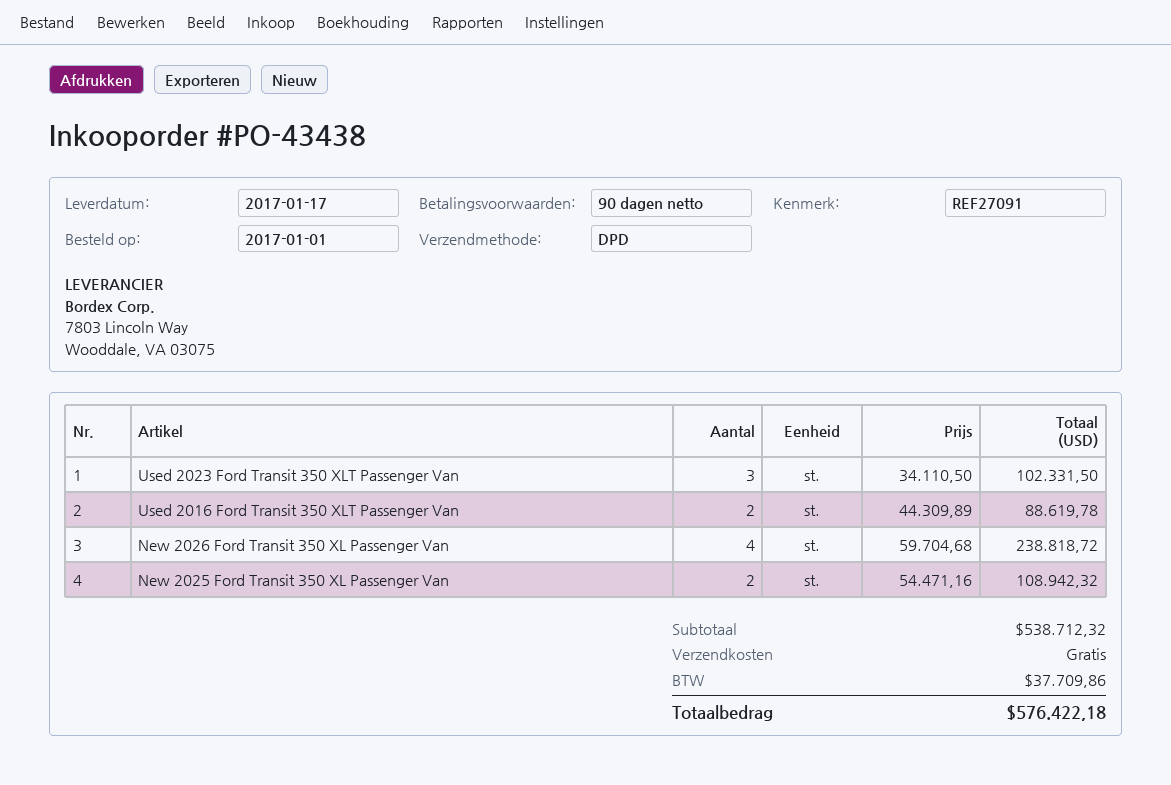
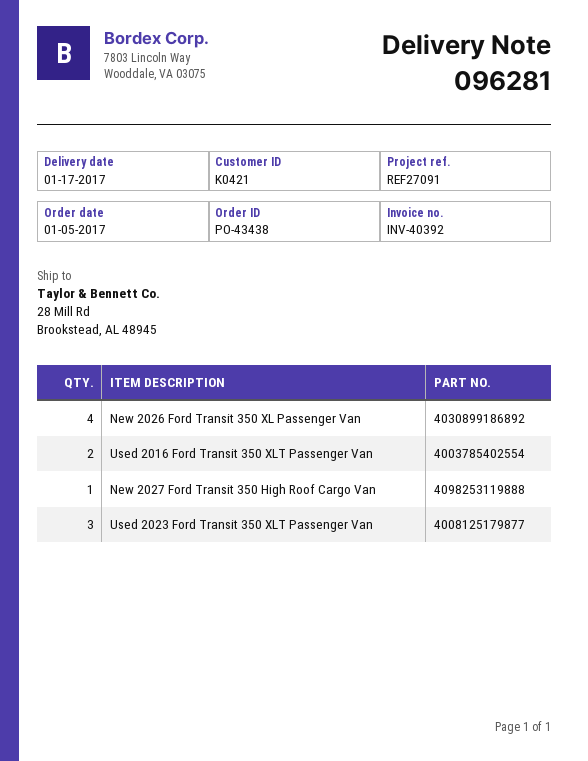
order date: 2017-01-01 -> 2017-01-05
New 2025 Ford Transit 350 XL Passenger Van: 2 -> none
New 2027 Ford Transit 350 High Roof Cargo Van: none -> 1

